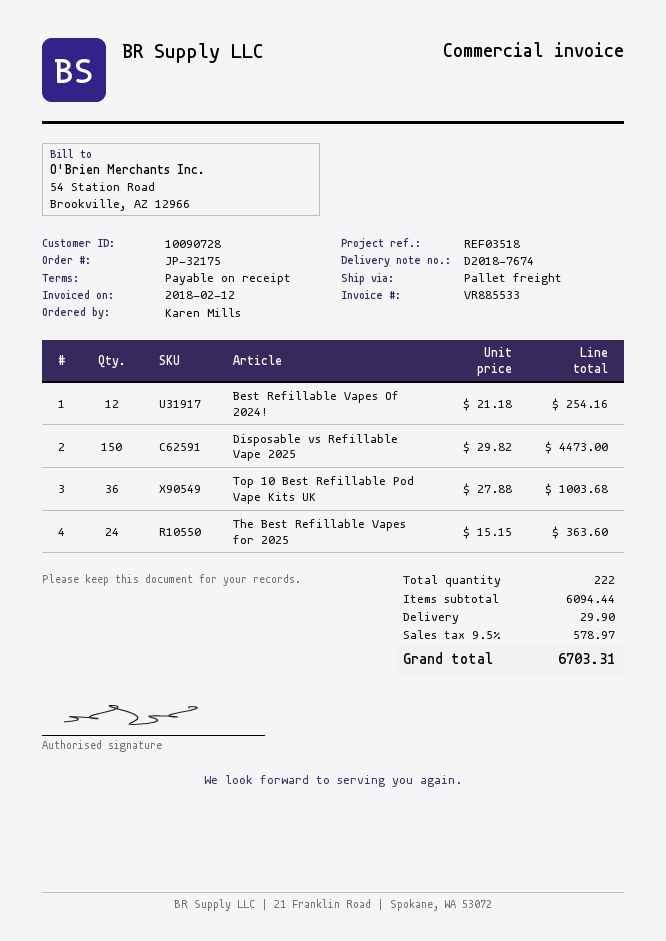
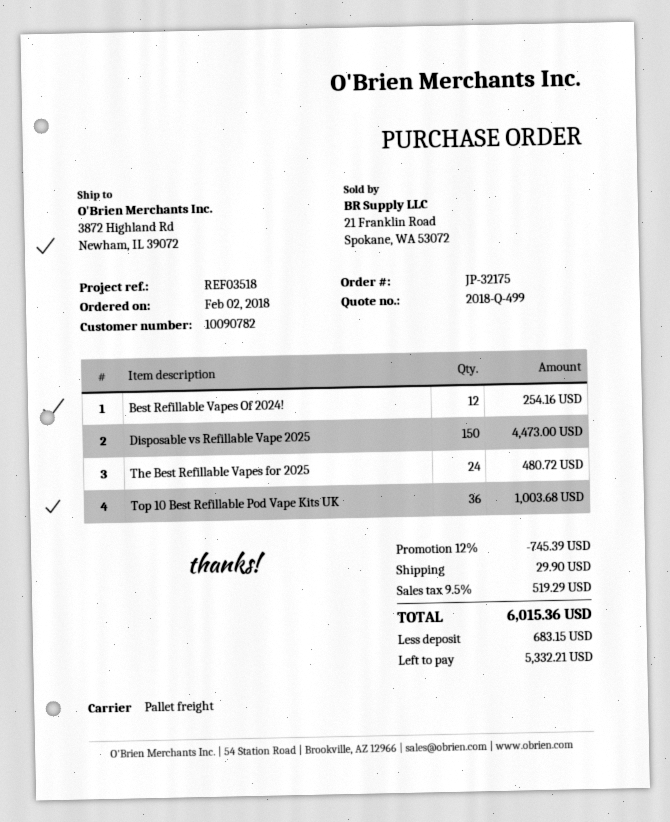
customer number: 10090728 -> 10090782
The Best Refillable Vapes for 2025: 24 for 363.60 -> 24 for 480.72
discount: none -> 12% = 745.39
tax: 9.5% = 578.97 -> 9.5% = 519.29
total: 6703.31 -> 6015.36

